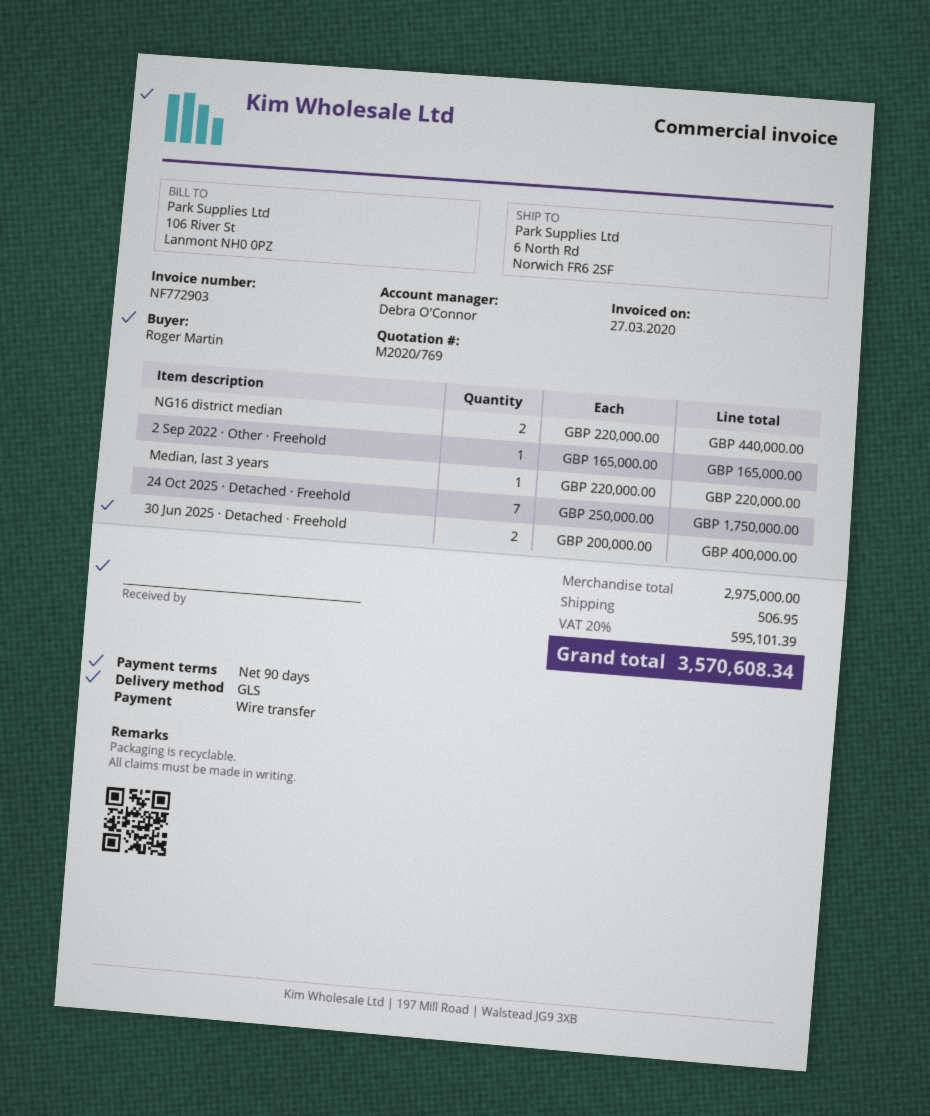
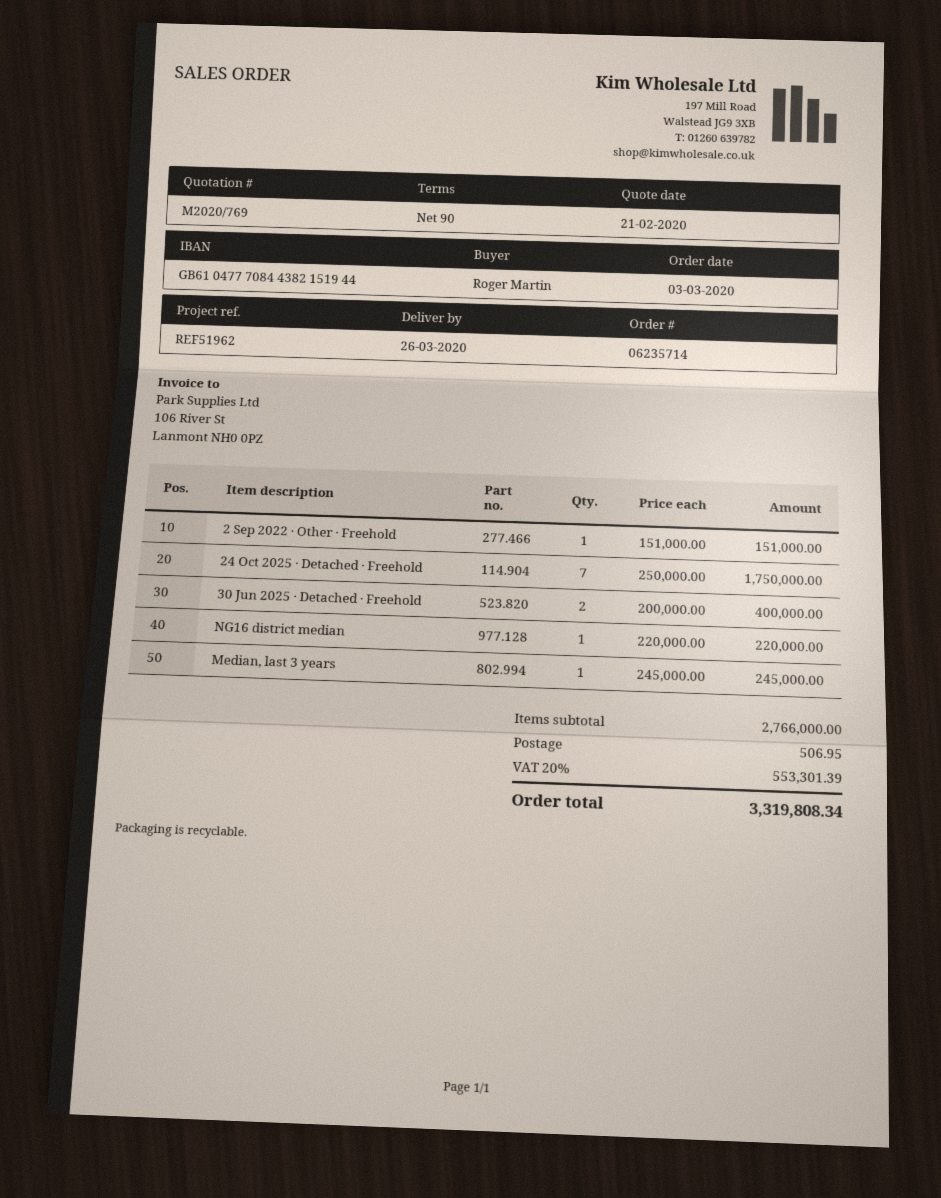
NG16 district median: 2 x 220000.00 = 440000.00 -> 1 x 220000.00 = 220000.00
2 Sep 2022 · Other · Freehold: 1 x 165000.00 = 165000.00 -> 1 x 151000.00 = 151000.00
Median, last 3 years: 1 x 220000.00 = 220000.00 -> 1 x 245000.00 = 245000.00
subtotal: 2975000.00 -> 2766000.00
tax: 20% = 595101.39 -> 20% = 553301.39
total: 3570608.34 -> 3319808.34

